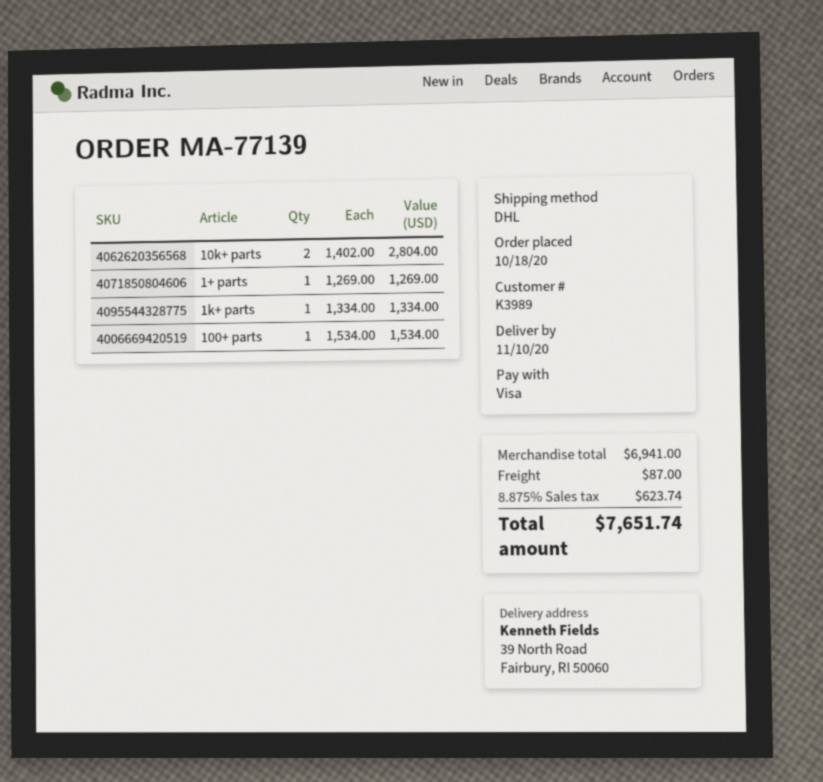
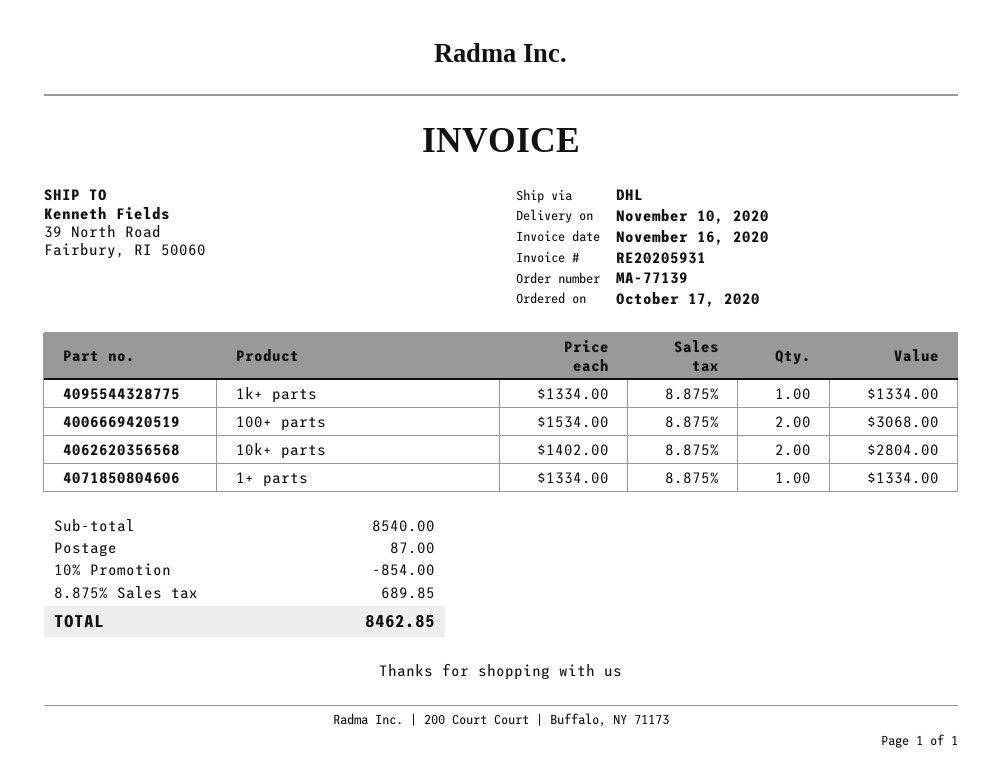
order date: 2020-10-18 -> 2020-10-17
1+ parts: 1 x 1269.00 = 1269.00 -> 1 x 1334.00 = 1334.00
100+ parts: 1 x 1534.00 = 1534.00 -> 2 x 1534.00 = 3068.00
subtotal: 6941.00 -> 8540.00
discount: none -> 10% = 854.00
tax: 8.875% = 623.74 -> 8.875% = 689.85
total: 7651.74 -> 8462.85

